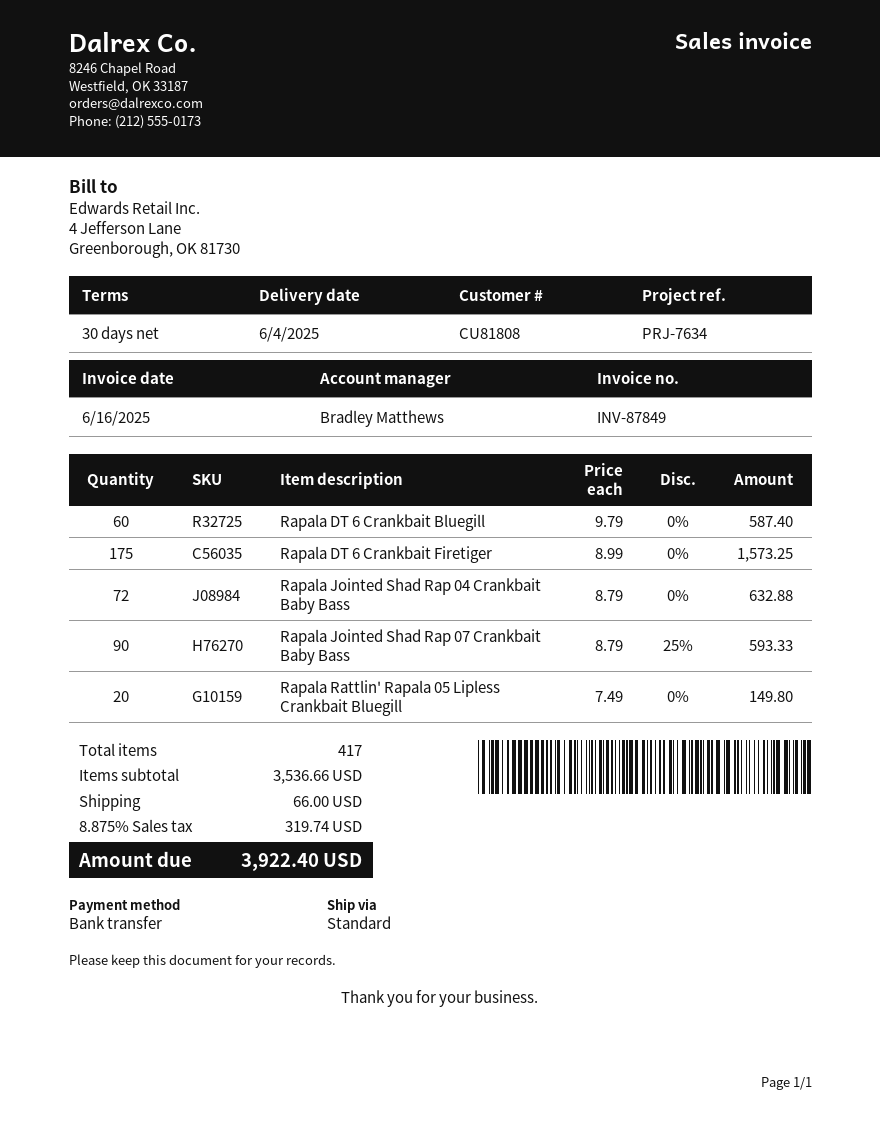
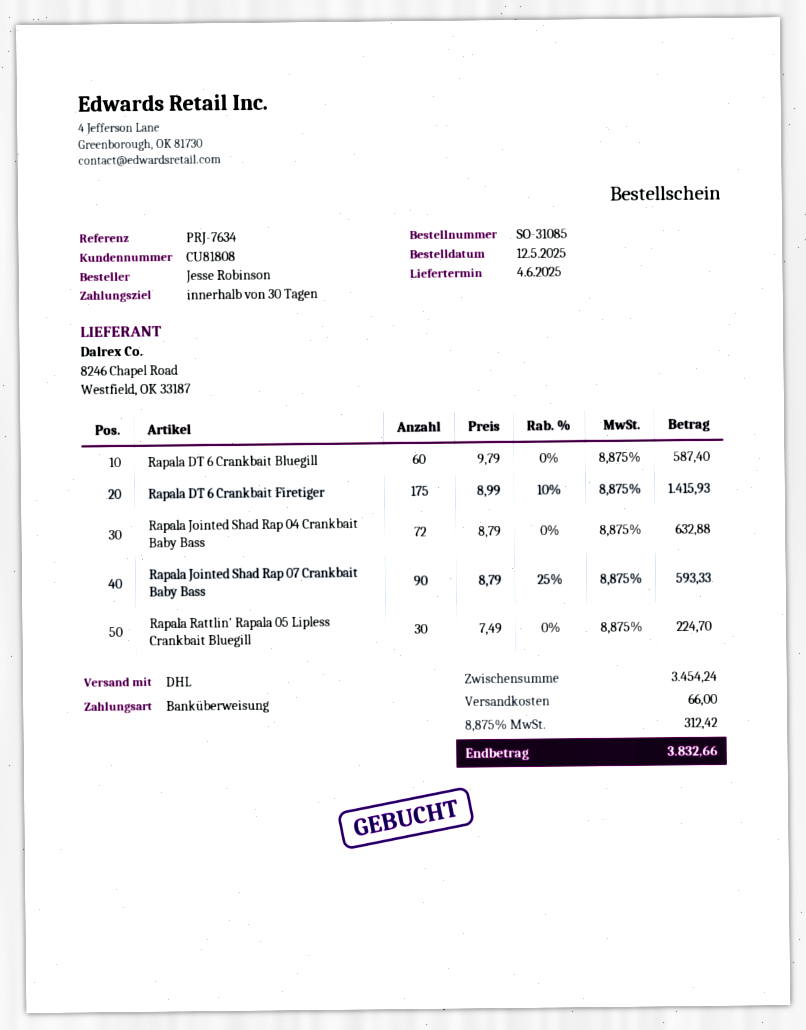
shipping method: standard -> DHL
Rapala DT 6 Crankbait Firetiger: 175 x 8.99 = 1573.25 -> 175 x 8.99 - 10% = 1415.93
Rapala Rattlin' Rapala 05 Lipless Crankbait Bluegill: 20 x 7.49 = 149.80 -> 30 x 7.49 = 224.70
subtotal: 3536.66 -> 3454.24
tax: 8.875% = 319.74 -> 8.875% = 312.42
total: 3922.40 -> 3832.66

